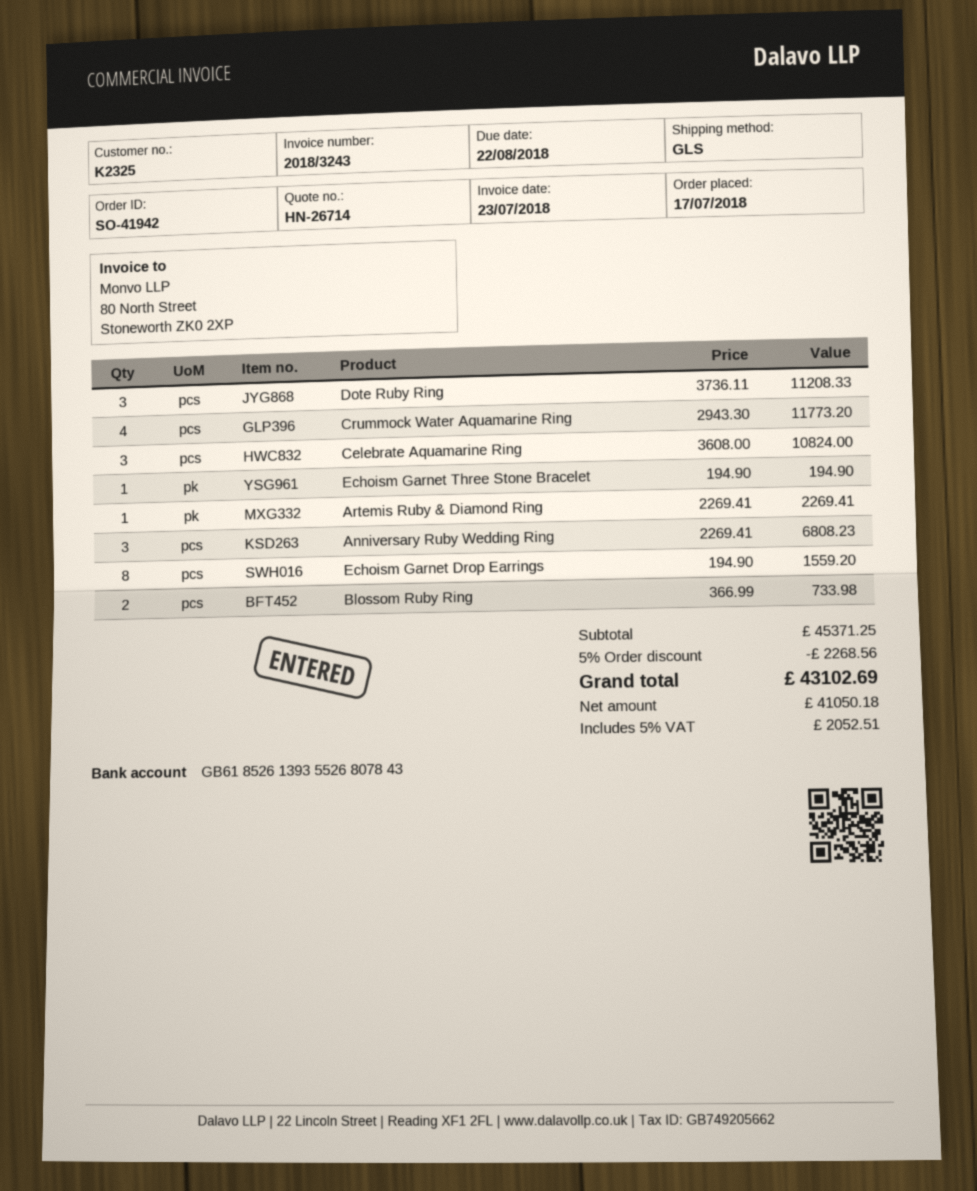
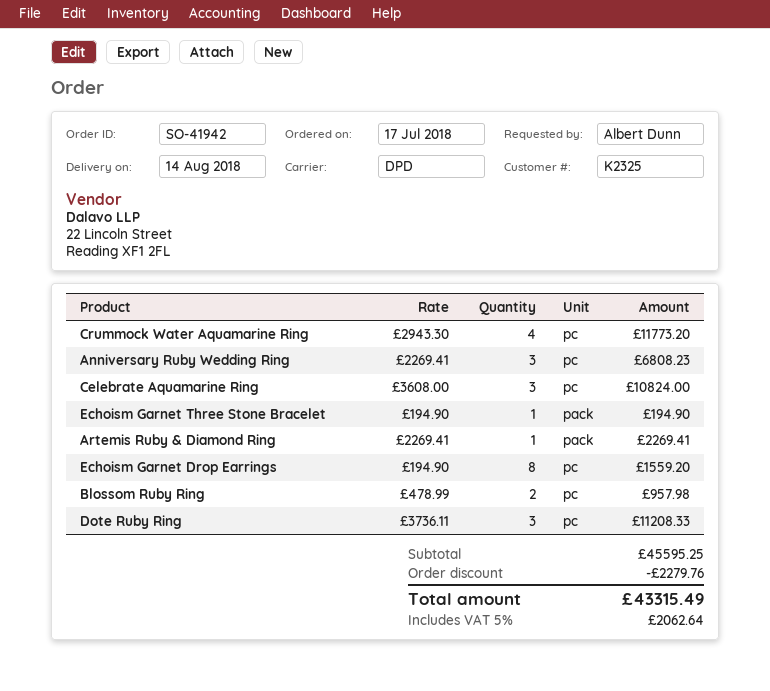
shipping method: GLS -> DPD
Blossom Ruby Ring: 2 x 366.99 = 733.98 -> 2 x 478.99 = 957.98
subtotal: 45371.25 -> 45595.25
discount: 2268.56 -> 2279.76
tax: 5% = 2052.51 -> 5% = 2062.64
total: 43102.69 -> 43315.49

